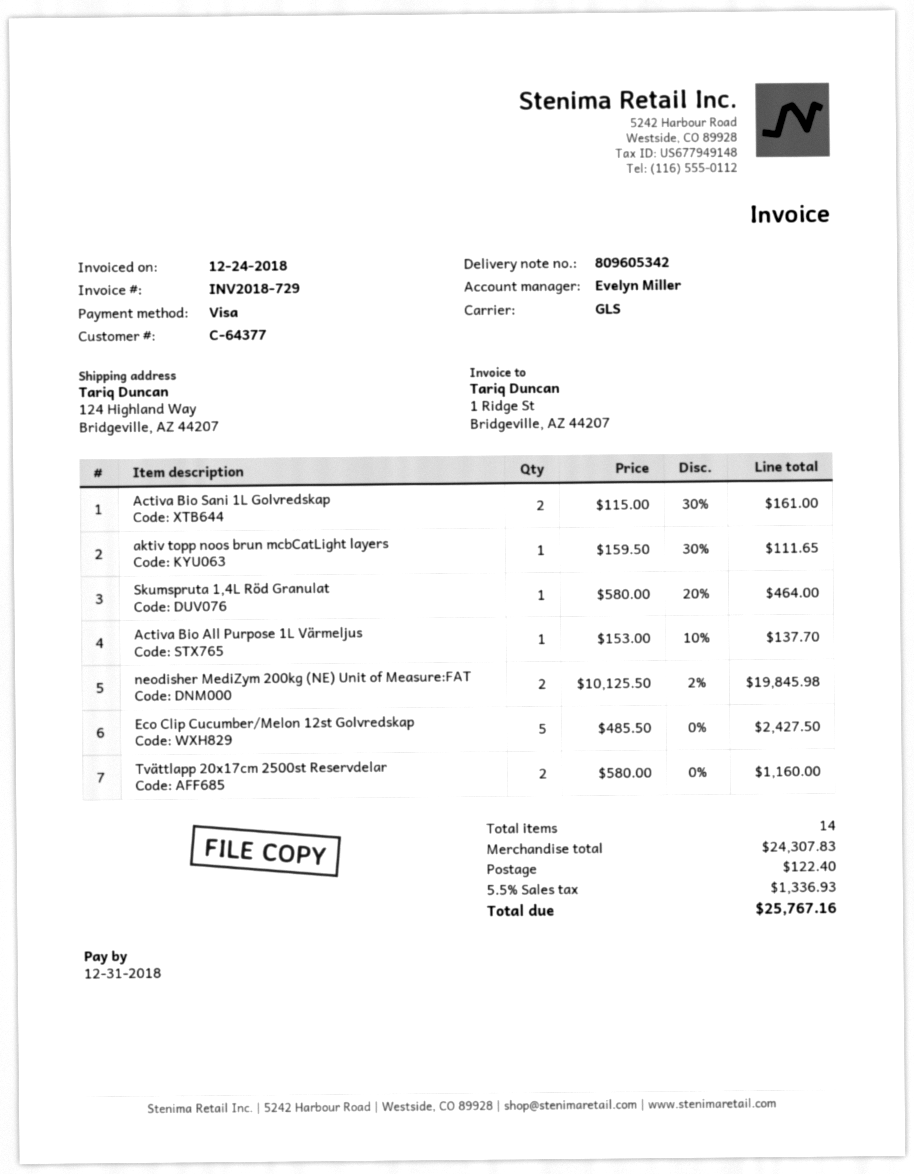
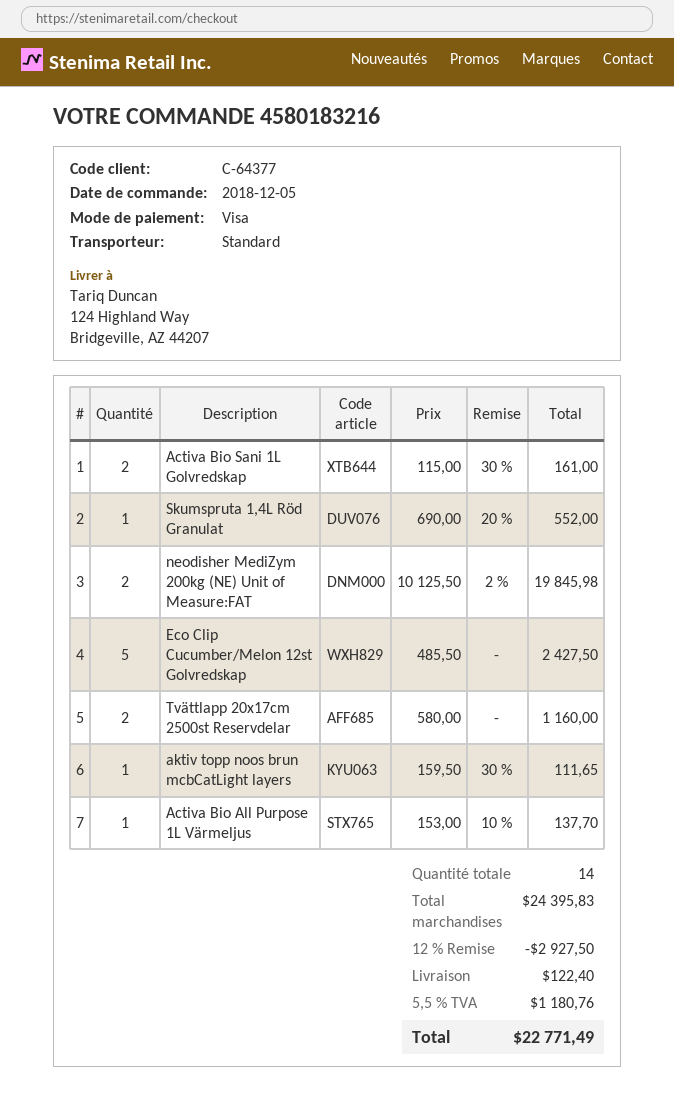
shipping method: GLS -> standard
Skumspruta 1,4L Röd Granulat: 1 x 580.00 - 20% = 464.00 -> 1 x 690.00 - 20% = 552.00
subtotal: 24307.83 -> 24395.83
discount: none -> 12% = 2927.50
tax: 5.5% = 1336.93 -> 5.5% = 1180.76
total: 25767.16 -> 22771.49

